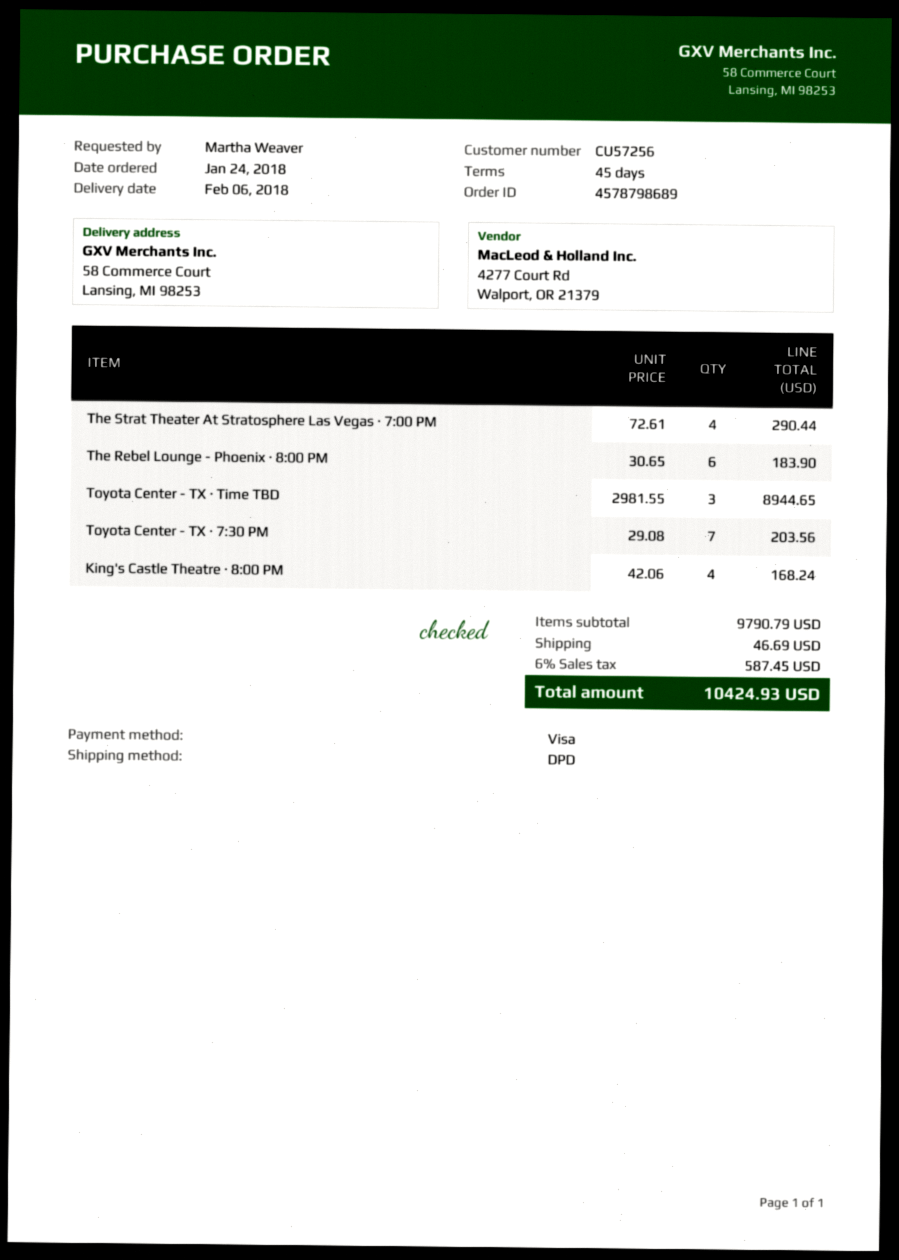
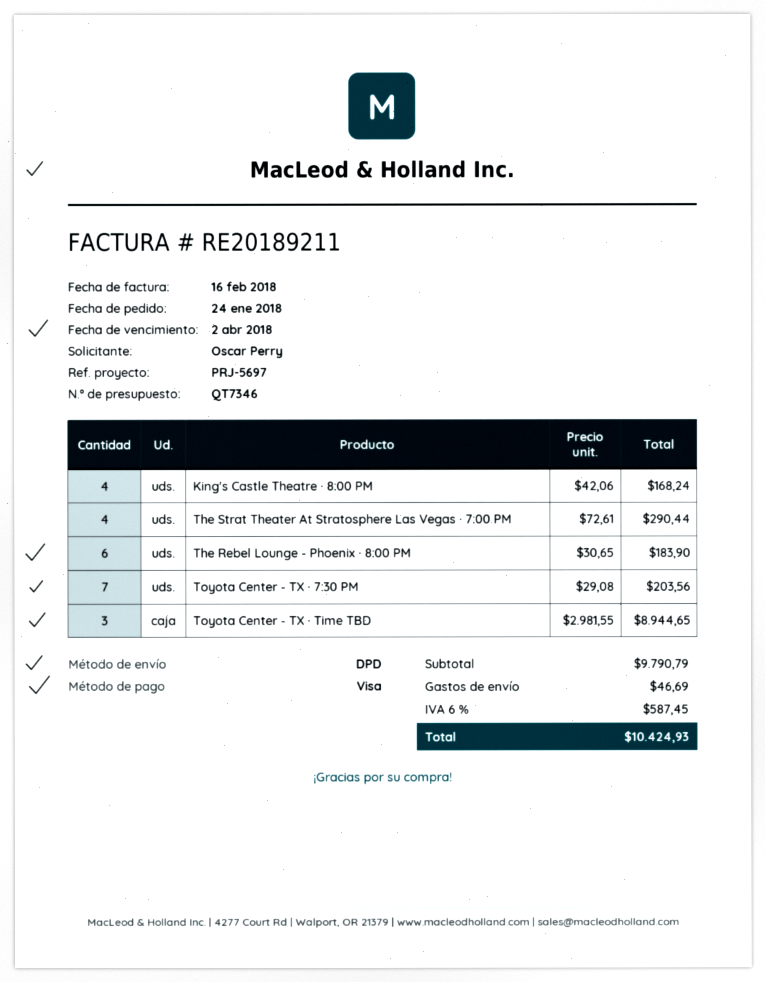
ordered by: Martha Weaver -> Oscar Perry

